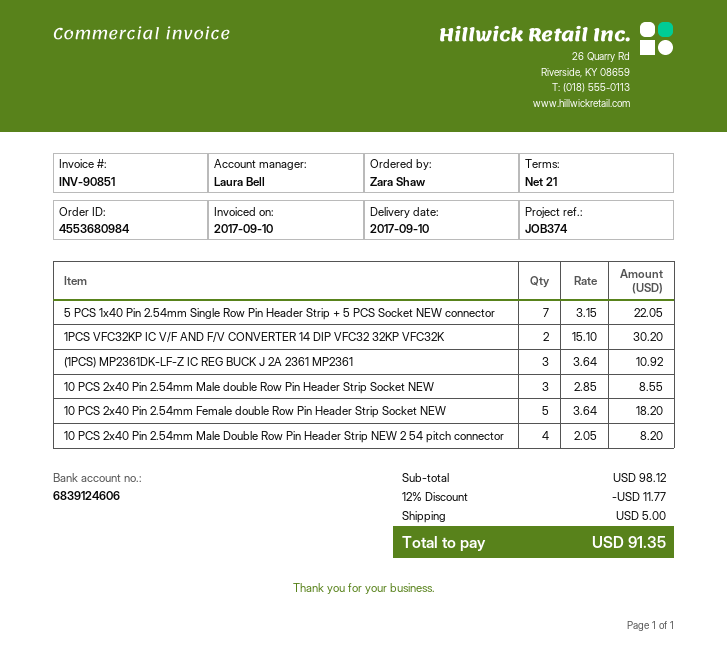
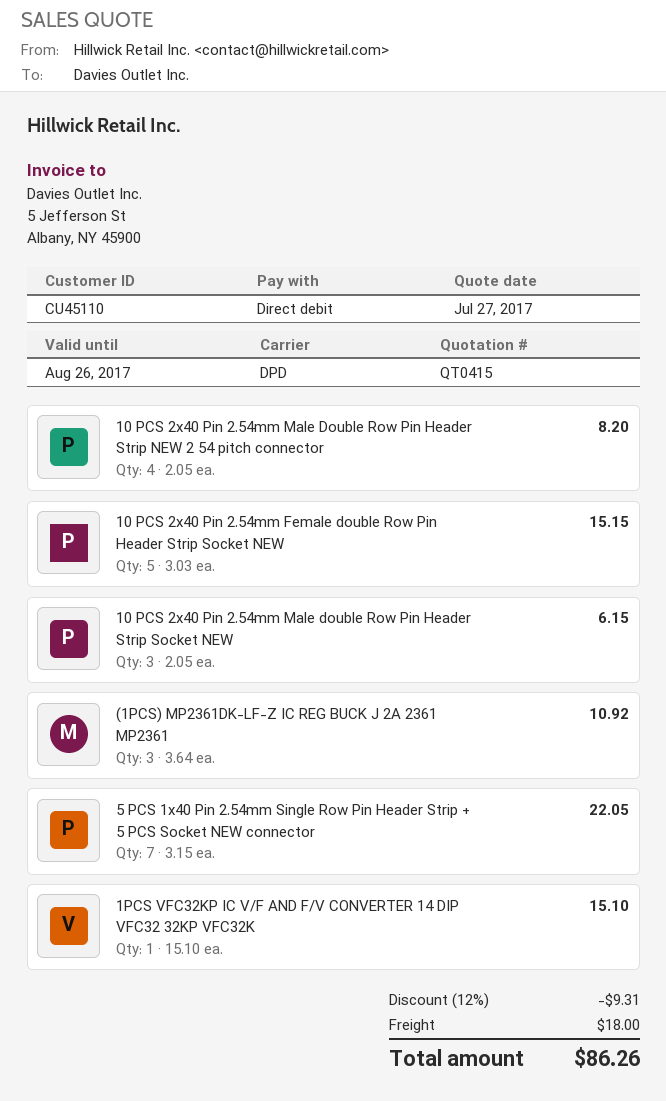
1PCS VFC32KP IC V/F AND F/V CONVERTER 14 DIP VFC32 32KP VFC32K: 2 x 15.10 = 30.20 -> 1 x 15.10 = 15.10
10 PCS 2x40 Pin 2.54mm Male double Row Pin Header Strip Socket NEW: 3 x 2.85 = 8.55 -> 3 x 2.05 = 6.15
10 PCS 2x40 Pin 2.54mm Female double Row Pin Header Strip Socket NEW: 5 x 3.64 = 18.20 -> 5 x 3.03 = 15.15
discount: 12% = 11.77 -> 12% = 9.31
shipping: 5.00 -> 18.00
total: 91.35 -> 86.26

